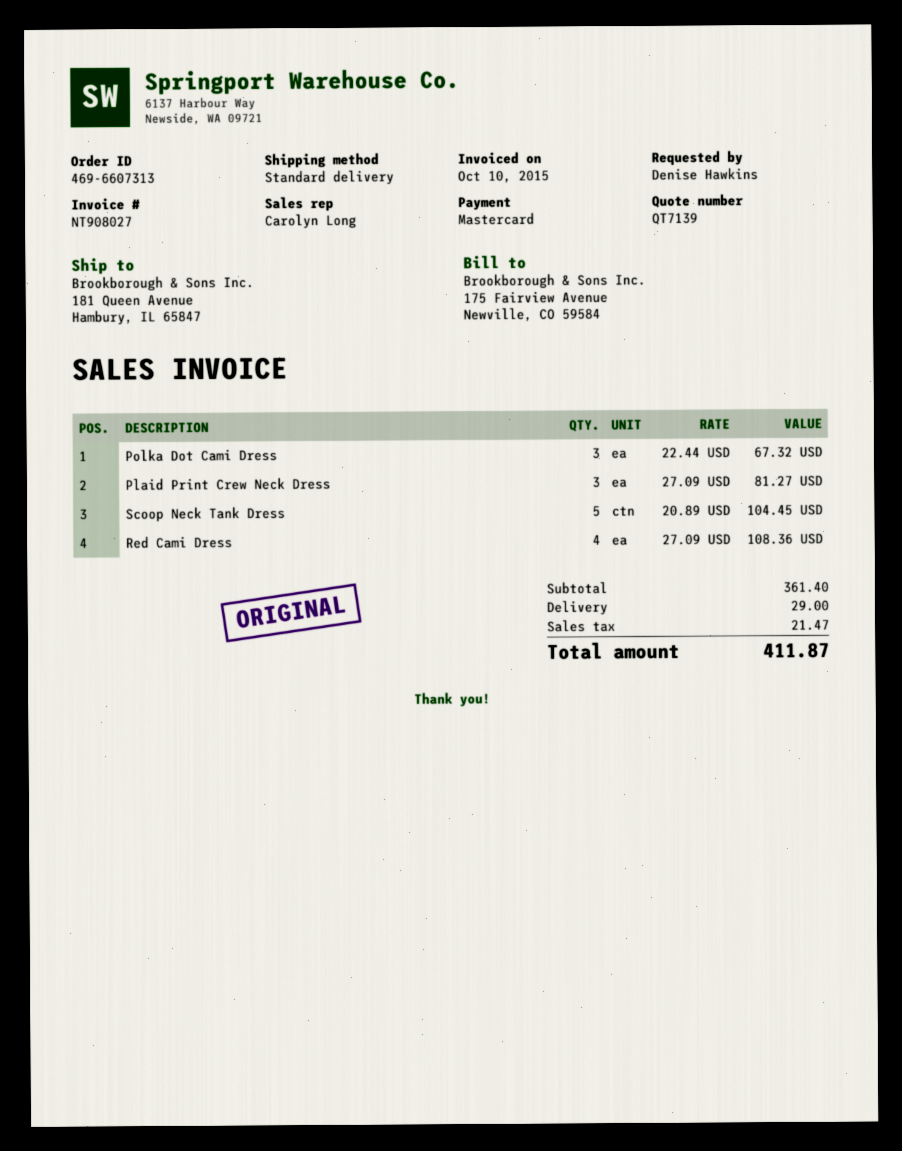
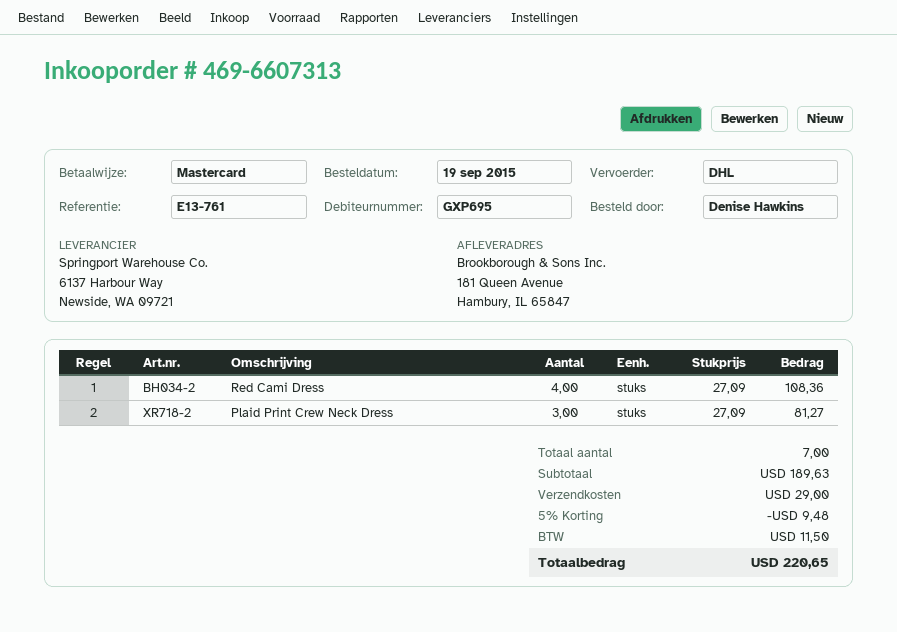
shipping method: standard -> DHL
Polka Dot Cami Dress: 3 x 22.44 = 67.32 -> none
Scoop Neck Tank Dress: 5 x 20.89 = 104.45 -> none
subtotal: 361.40 -> 189.63
discount: none -> 5% = 9.48
tax: 21.47 -> 11.50
total: 411.87 -> 220.65

